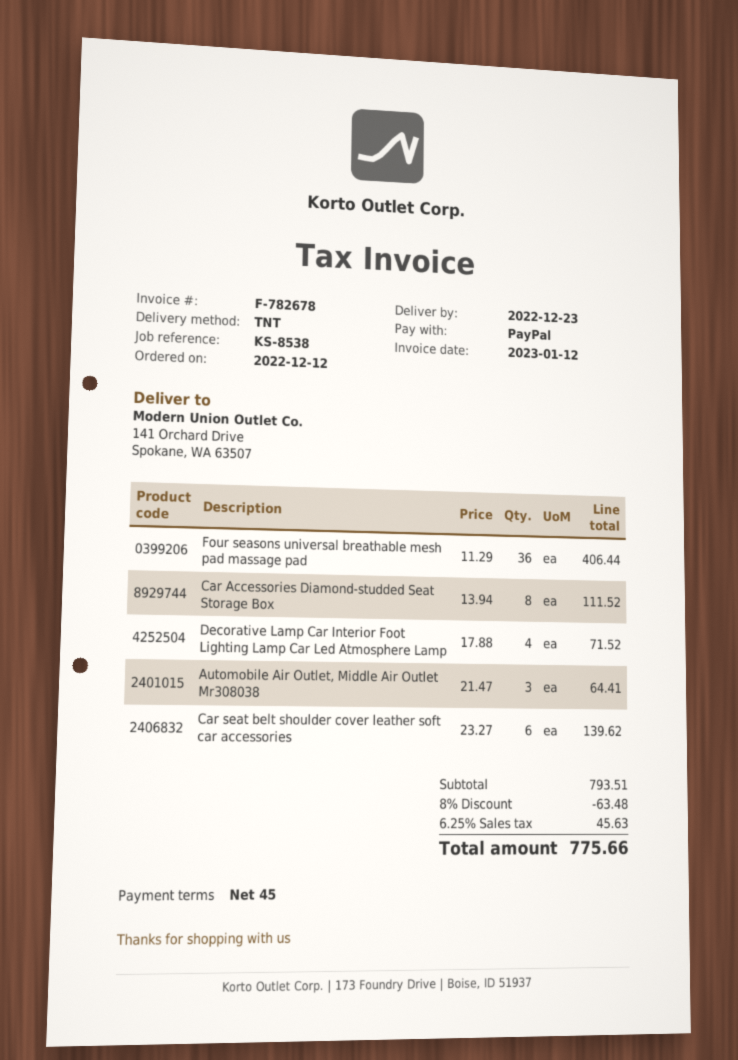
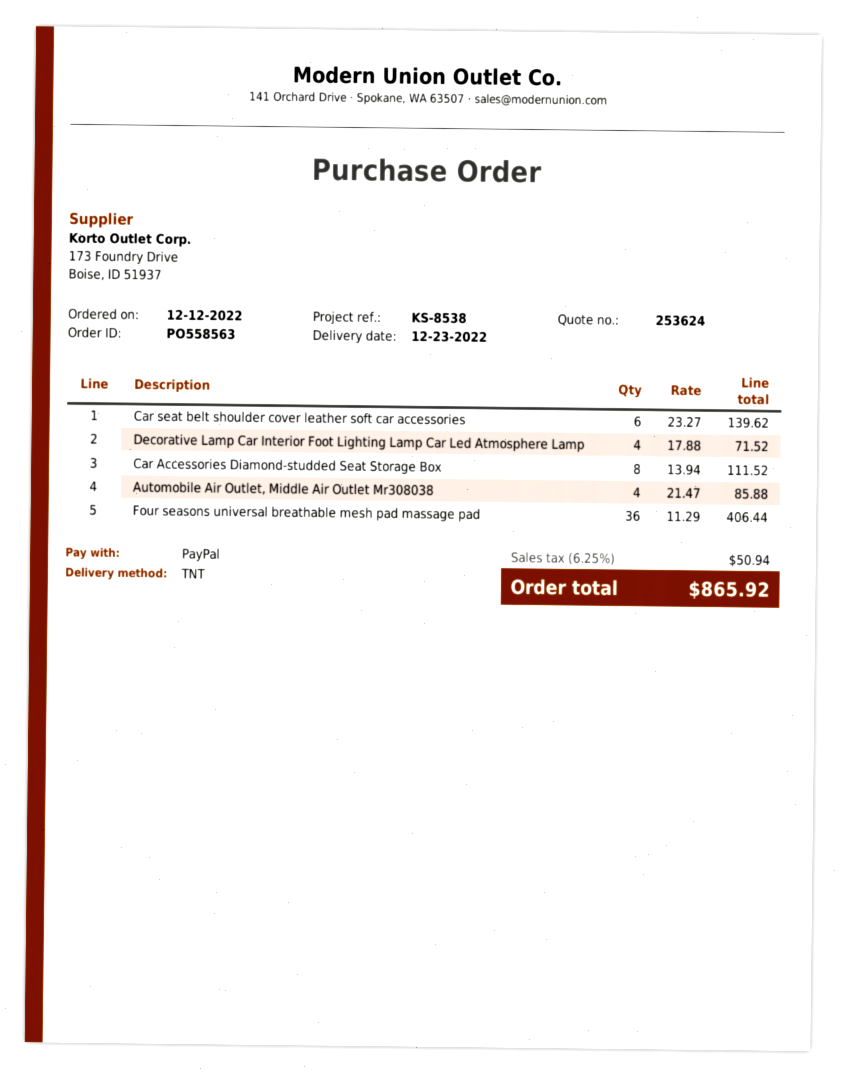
Automobile Air Outlet, Middle Air Outlet Mr308038: 3 x 21.47 = 64.41 -> 4 x 21.47 = 85.88
discount: 8% = 63.48 -> none
tax: 6.25% = 45.63 -> 6.25% = 50.94
total: 775.66 -> 865.92

